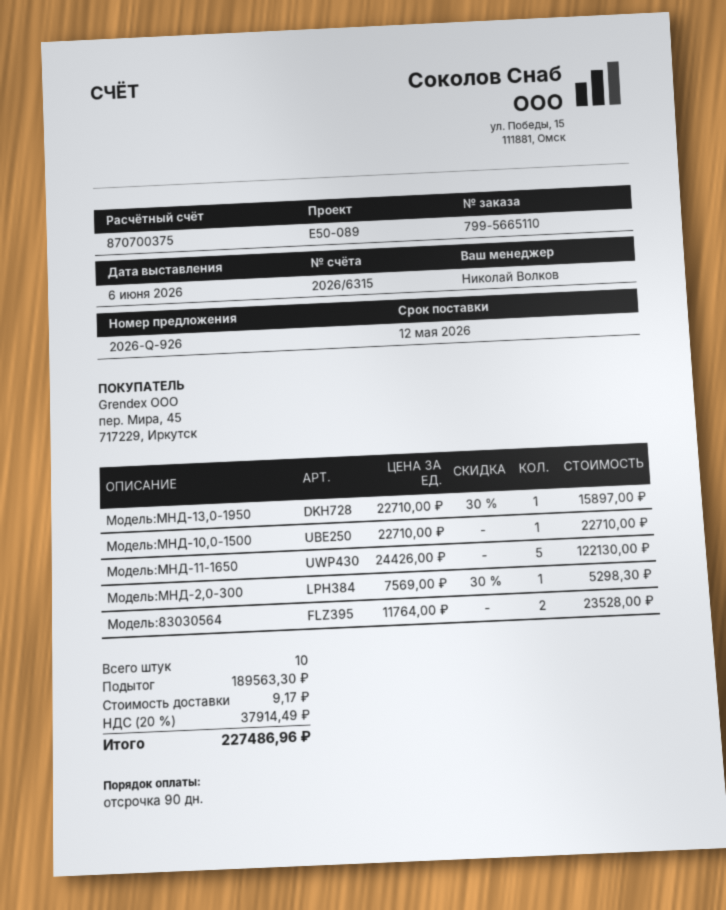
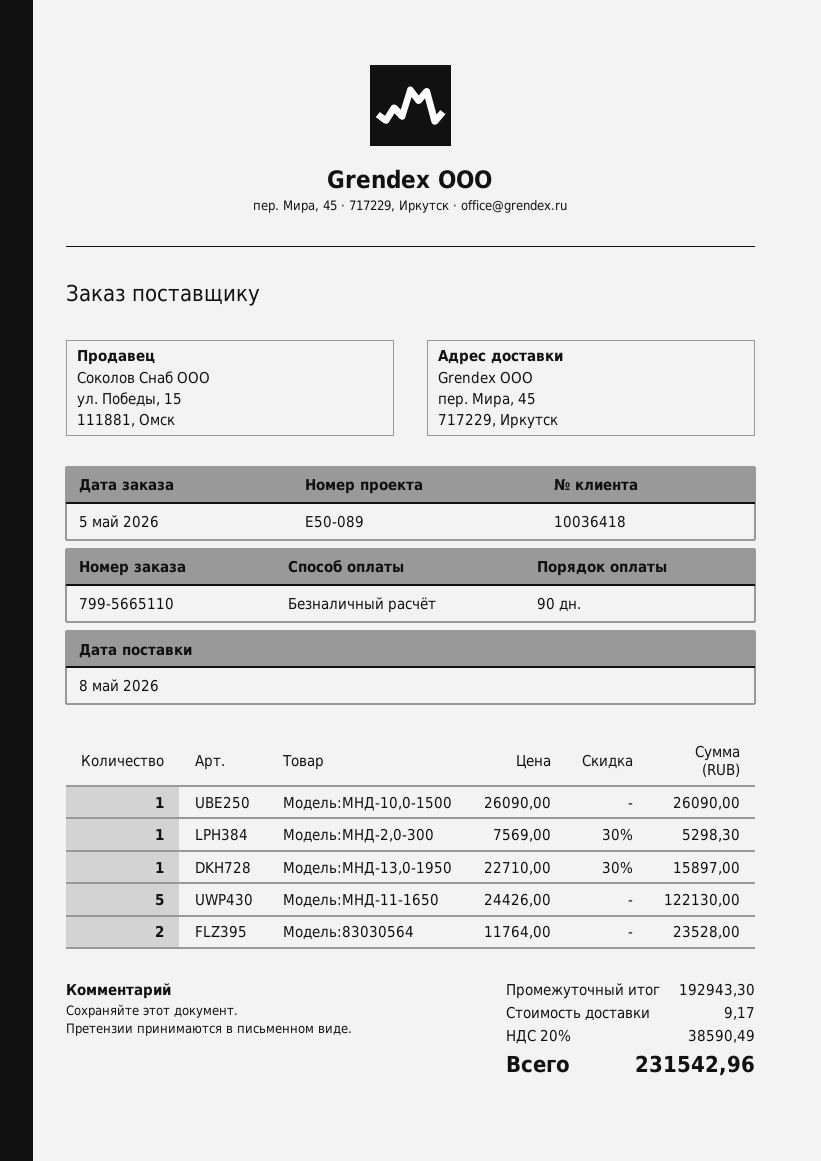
delivery date: 2026-05-12 -> 2026-05-08
Модель:МНД-10,0-1500: 1 x 22710.00 = 22710.00 -> 1 x 26090.00 = 26090.00
subtotal: 189563.30 -> 192943.30
tax: 20% = 37914.49 -> 20% = 38590.49
total: 227486.96 -> 231542.96

